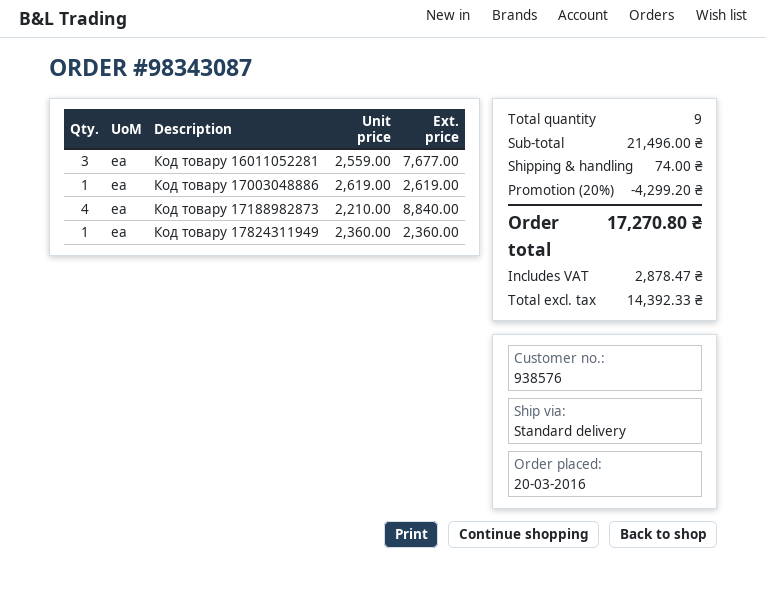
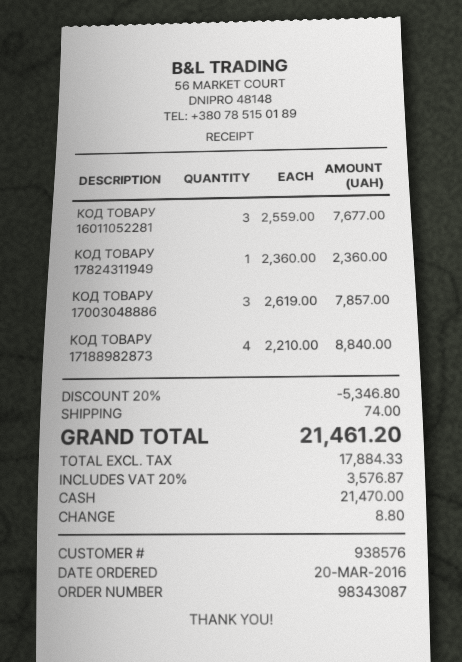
Код товару 17003048886: 1 x 2619.00 = 2619.00 -> 3 x 2619.00 = 7857.00
discount: 20% = 4299.20 -> 20% = 5346.80
net: 14392.33 -> 17884.33
tax: 2878.47 -> 3576.87
total: 17270.80 -> 21461.20

